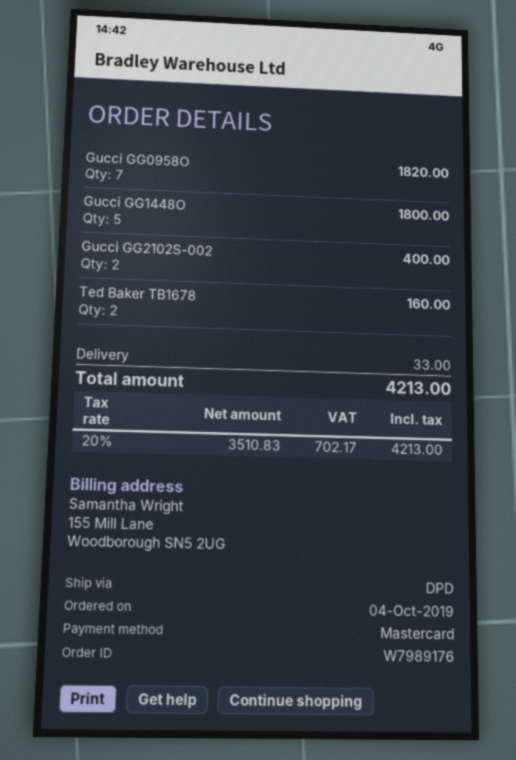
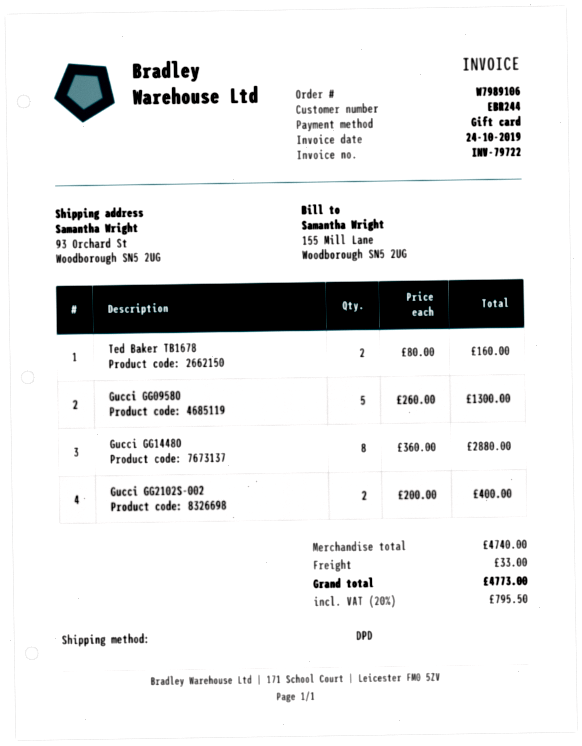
order number: W7989176 -> W7989106
payment method: Mastercard -> gift card
Gucci GG0958O: 7 for 1820.00 -> 5 for 1300.00
Gucci GG1448O: 5 for 1800.00 -> 8 for 2880.00
tax: 20% = 702.17 -> 20% = 795.50
total: 4213.00 -> 4773.00

